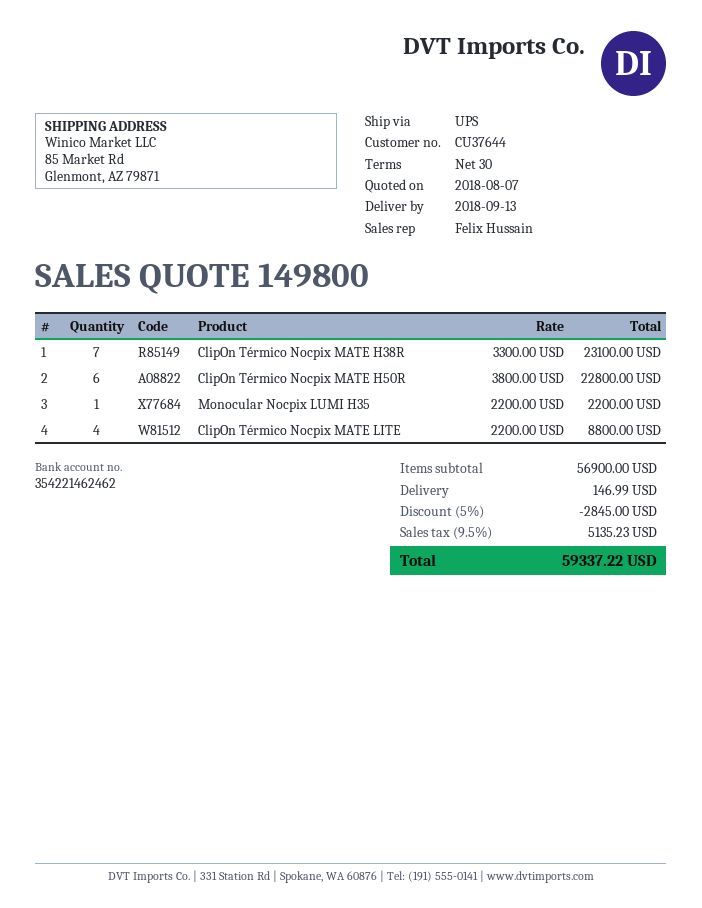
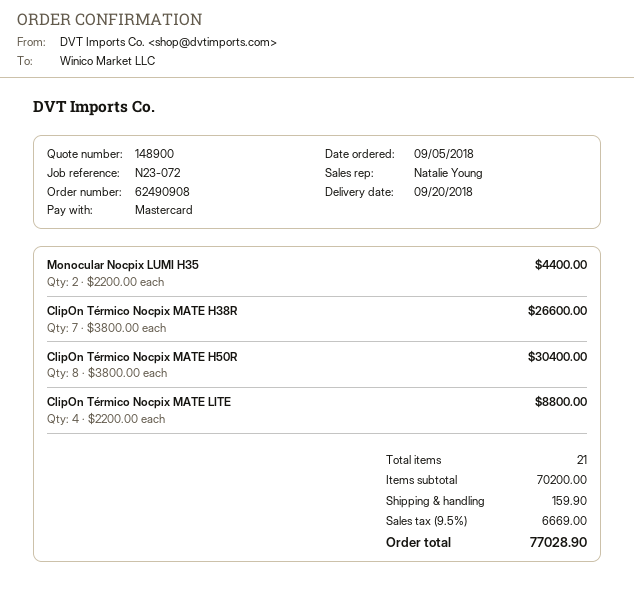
quote number: 149800 -> 148900
delivery date: 2018-09-13 -> 2018-09-20
sales rep: Felix Hussain -> Natalie Young
ClipOn Térmico Nocpix MATE H38R: 7 x 3300.00 = 23100.00 -> 7 x 3800.00 = 26600.00
ClipOn Térmico Nocpix MATE H50R: 6 x 3800.00 = 22800.00 -> 8 x 3800.00 = 30400.00
Monocular Nocpix LUMI H35: 1 x 2200.00 = 2200.00 -> 2 x 2200.00 = 4400.00
subtotal: 56900.00 -> 70200.00
discount: 5% = 2845.00 -> none
shipping: 146.99 -> 159.90
tax: 9.5% = 5135.23 -> 9.5% = 6669.00
total: 59337.22 -> 77028.90

